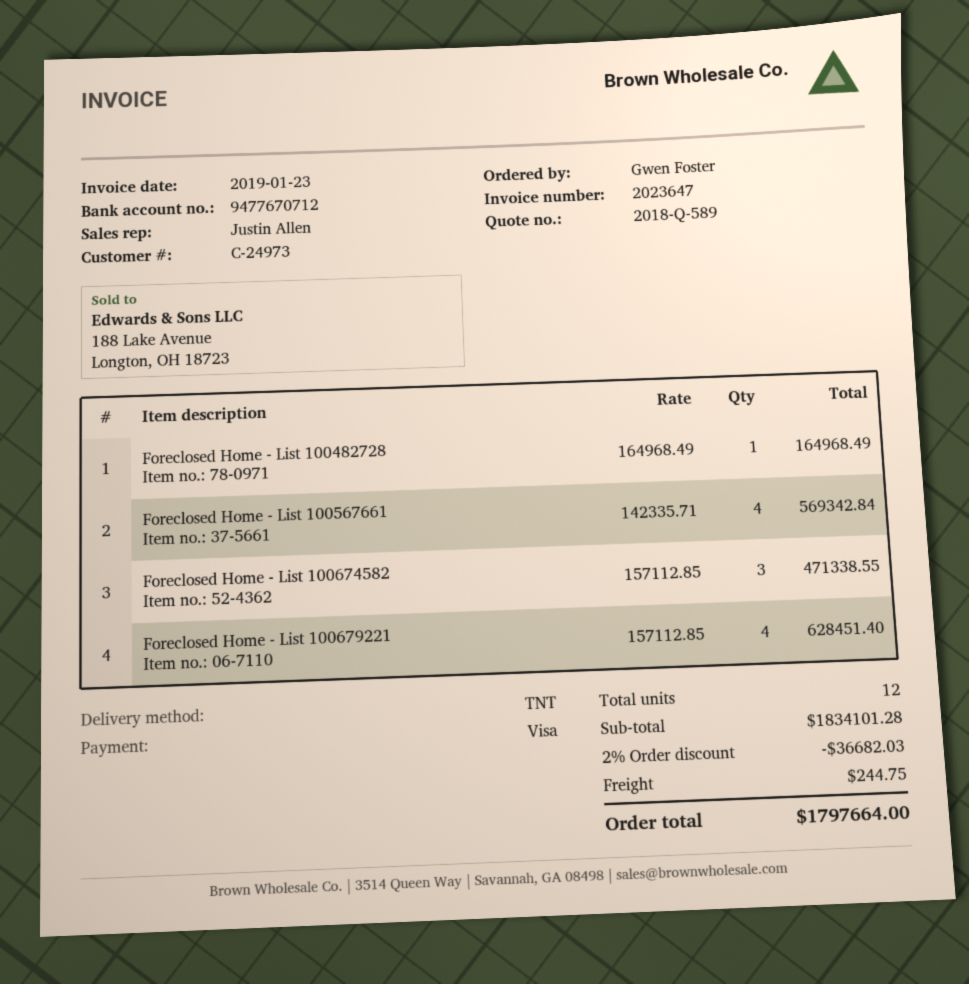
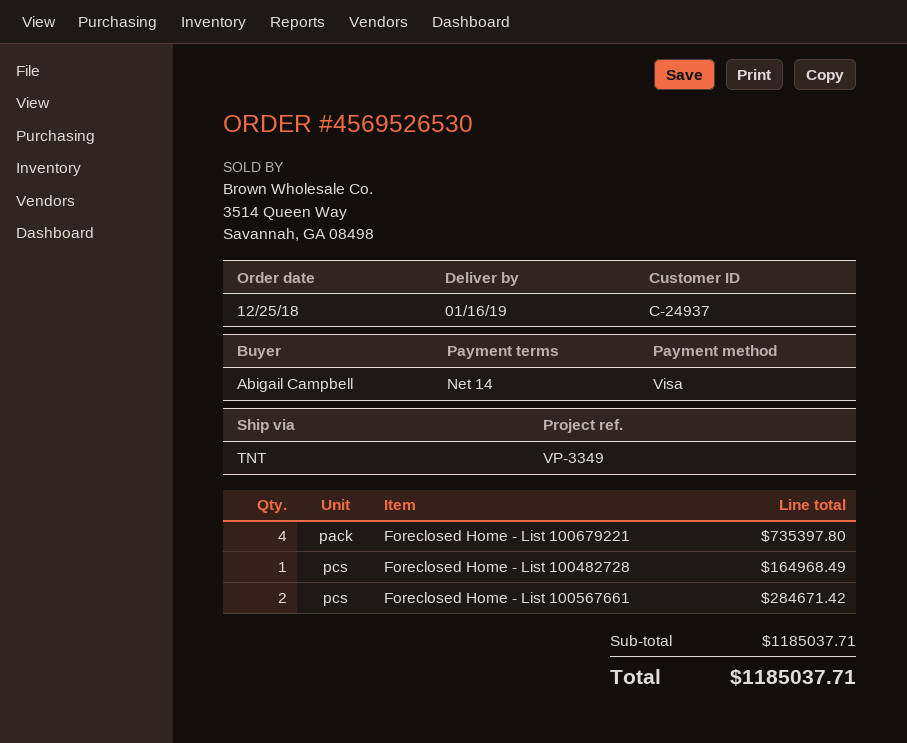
customer number: C-24973 -> C-24937
ordered by: Gwen Foster -> Abigail Campbell
Foreclosed Home - List 100567661: 4 for 569342.84 -> 2 for 284671.42
Foreclosed Home - List 100674582: 3 for 471338.55 -> none
Foreclosed Home - List 100679221: 4 for 628451.40 -> 4 for 735397.80
subtotal: 1834101.28 -> 1185037.71
discount: 2% = 36682.03 -> none
shipping: 244.75 -> none
total: 1797664.00 -> 1185037.71

